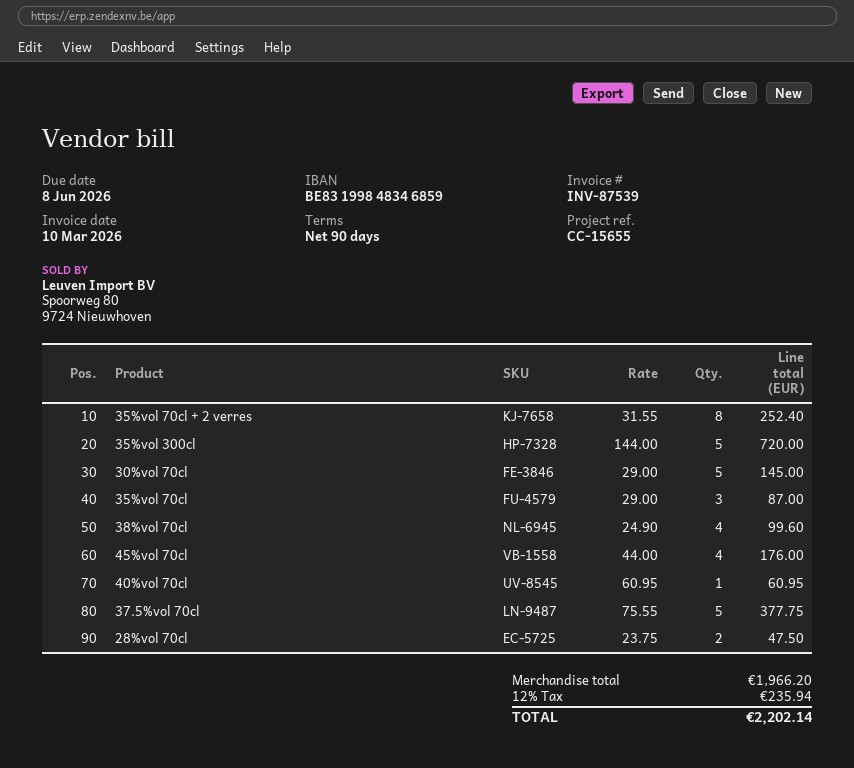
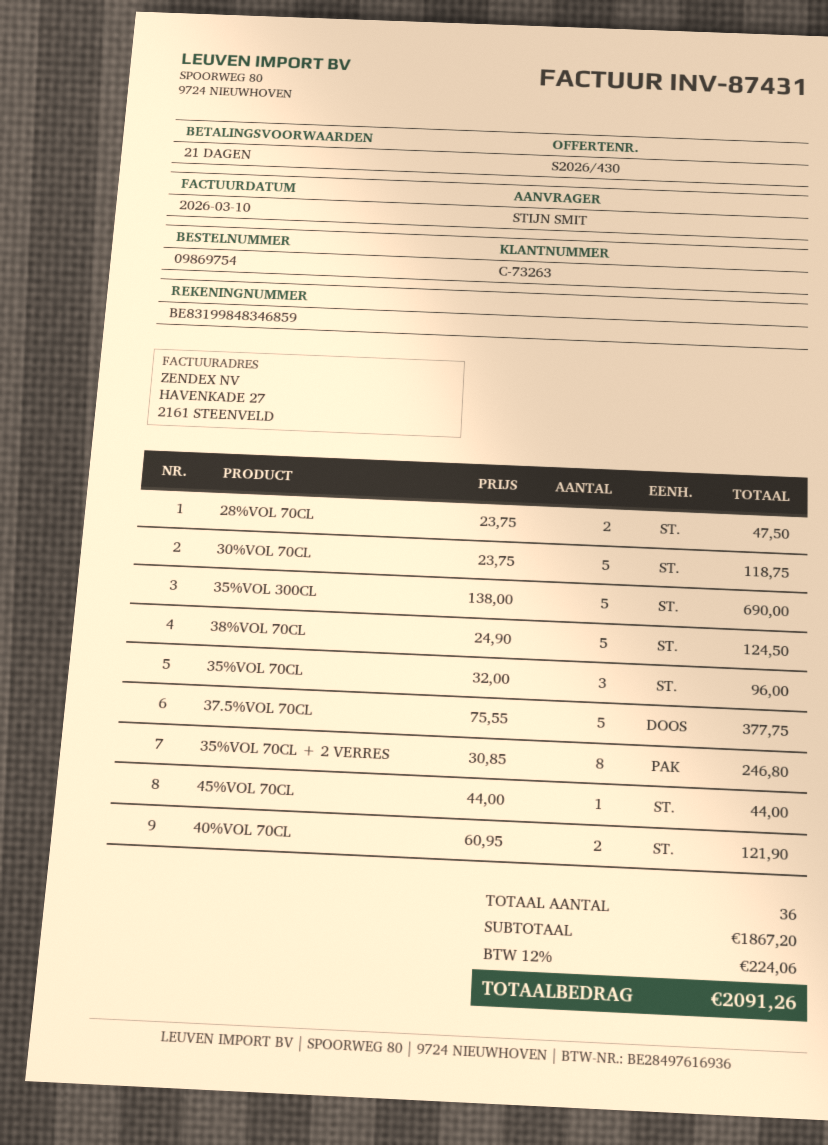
invoice number: INV-87539 -> INV-87431
payment terms: 90 days -> 21 days
35%vol 70cl + 2 verres: 8 x 31.55 = 252.40 -> 8 x 30.85 = 246.80
35%vol 300cl: 5 x 144.00 = 720.00 -> 5 x 138.00 = 690.00
30%vol 70cl: 5 x 29.00 = 145.00 -> 5 x 23.75 = 118.75
35%vol 70cl: 3 x 29.00 = 87.00 -> 3 x 32.00 = 96.00
38%vol 70cl: 4 x 24.90 = 99.60 -> 5 x 24.90 = 124.50
45%vol 70cl: 4 x 44.00 = 176.00 -> 1 x 44.00 = 44.00
40%vol 70cl: 1 x 60.95 = 60.95 -> 2 x 60.95 = 121.90
subtotal: 1966.20 -> 1867.20
tax: 12% = 235.94 -> 12% = 224.06
total: 2202.14 -> 2091.26

